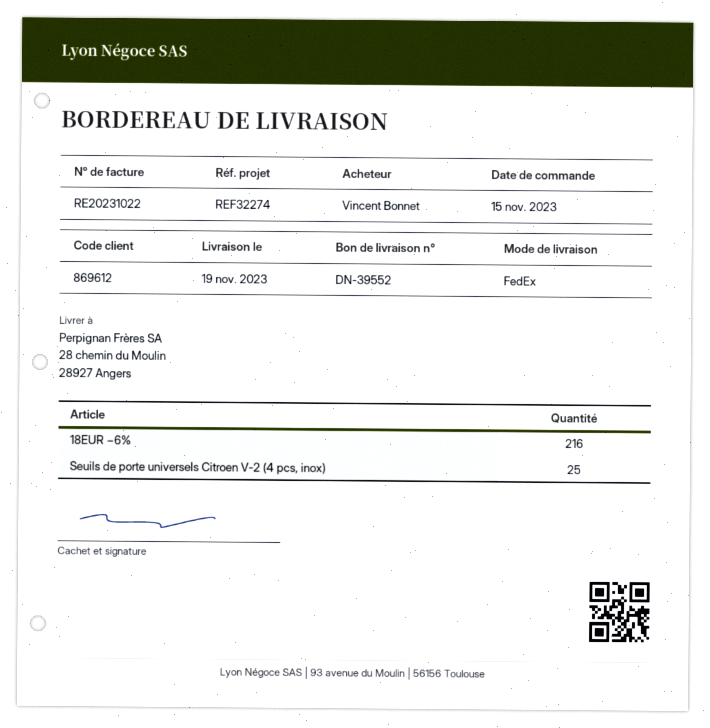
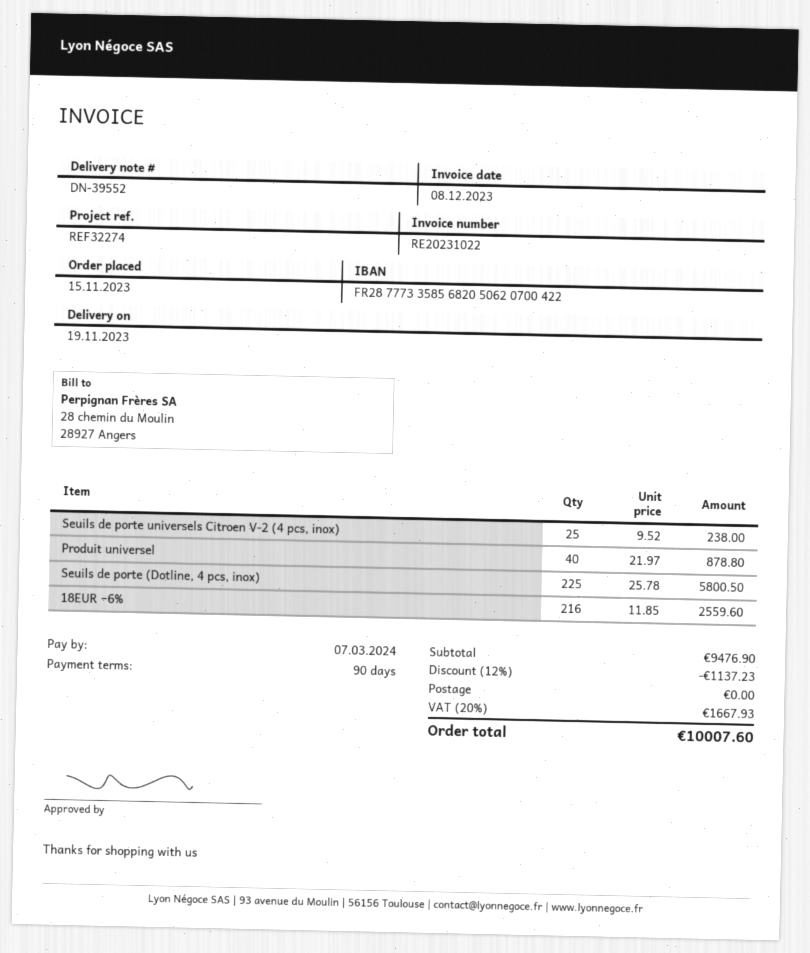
Produit universel: none -> 40
Seuils de porte (Dotline, 4 pcs, inox): none -> 225

